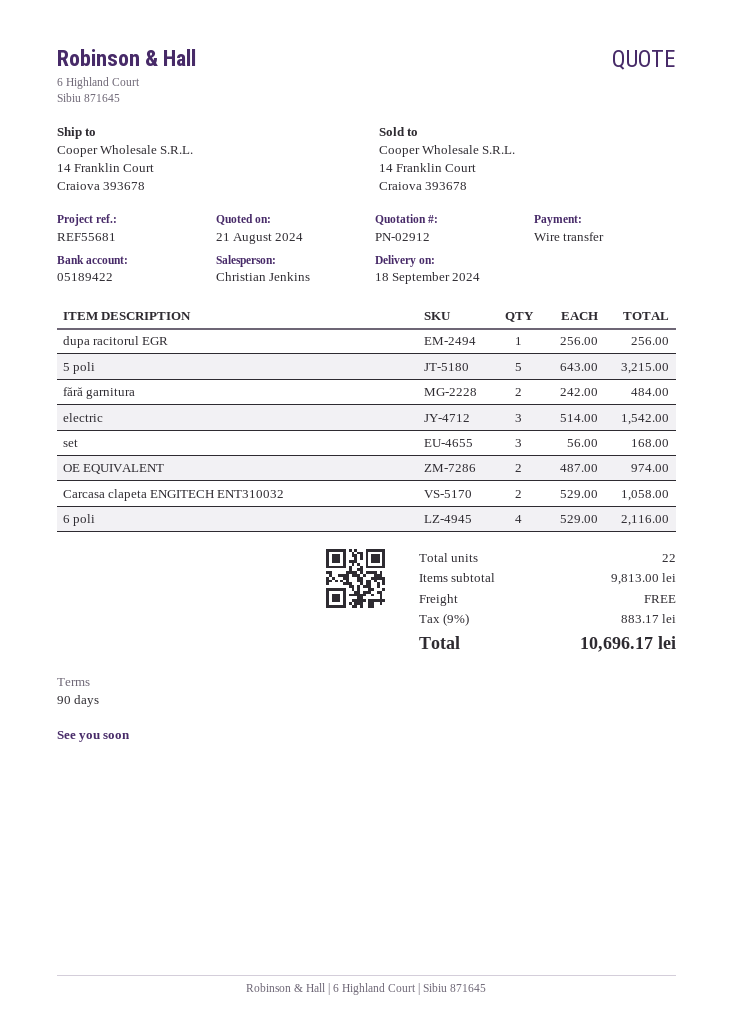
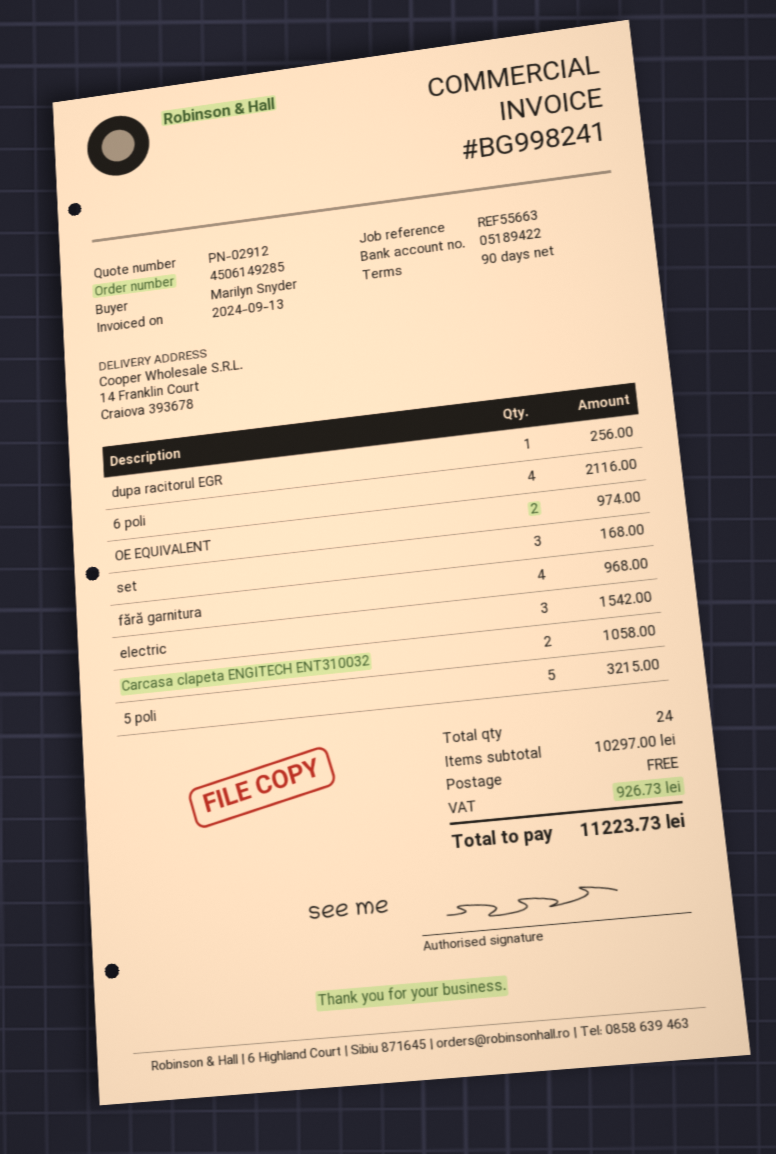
reference: REF55681 -> REF55663
fără garnitura: 2 for 484.00 -> 4 for 968.00
total quantity: 22 -> 24
subtotal: 9813.00 -> 10297.00
tax: 883.17 -> 926.73
total: 10696.17 -> 11223.73

